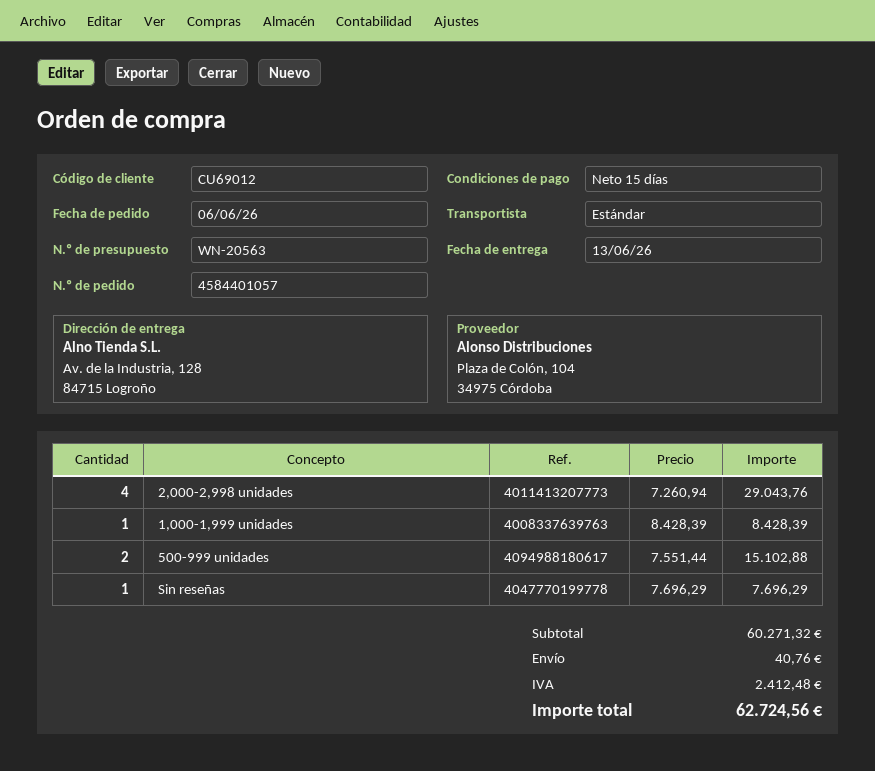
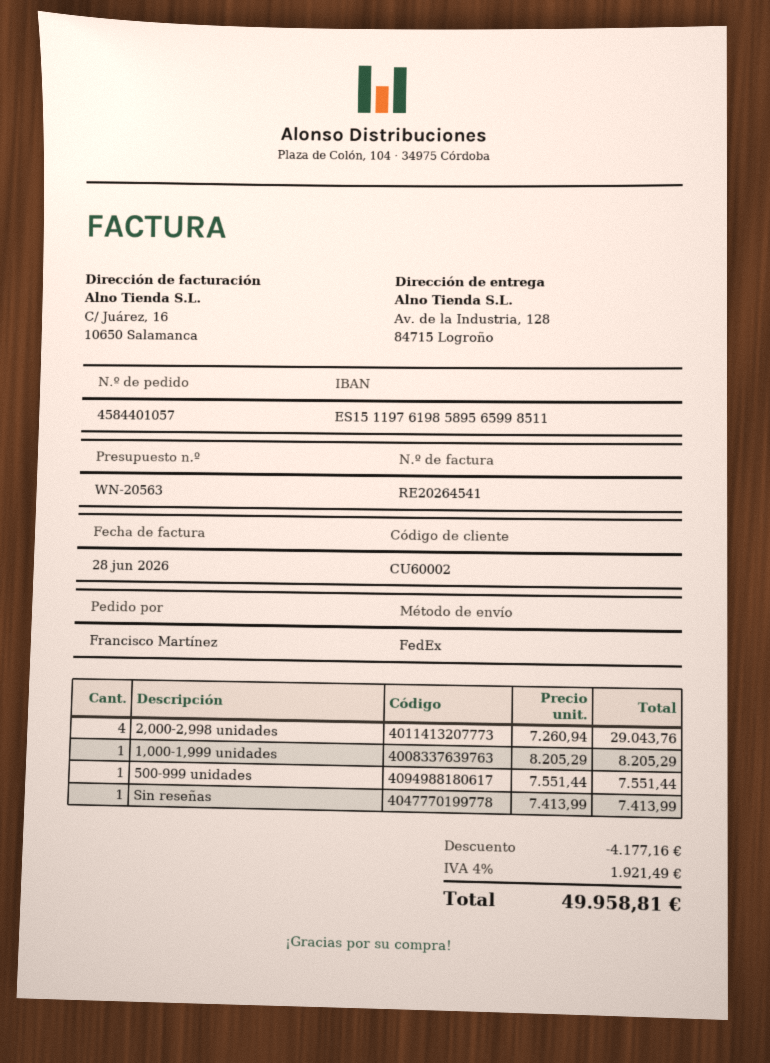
customer number: CU69012 -> CU60002
shipping method: standard -> FedEx
1,000-1,999 unidades: 1 x 8428.39 = 8428.39 -> 1 x 8205.29 = 8205.29
500-999 unidades: 2 x 7551.44 = 15102.88 -> 1 x 7551.44 = 7551.44
Sin reseñas: 1 x 7696.29 = 7696.29 -> 1 x 7413.99 = 7413.99
discount: none -> 4177.16
shipping: 40.76 -> none
tax: 2412.48 -> 1921.49
total: 62724.56 -> 49958.81

